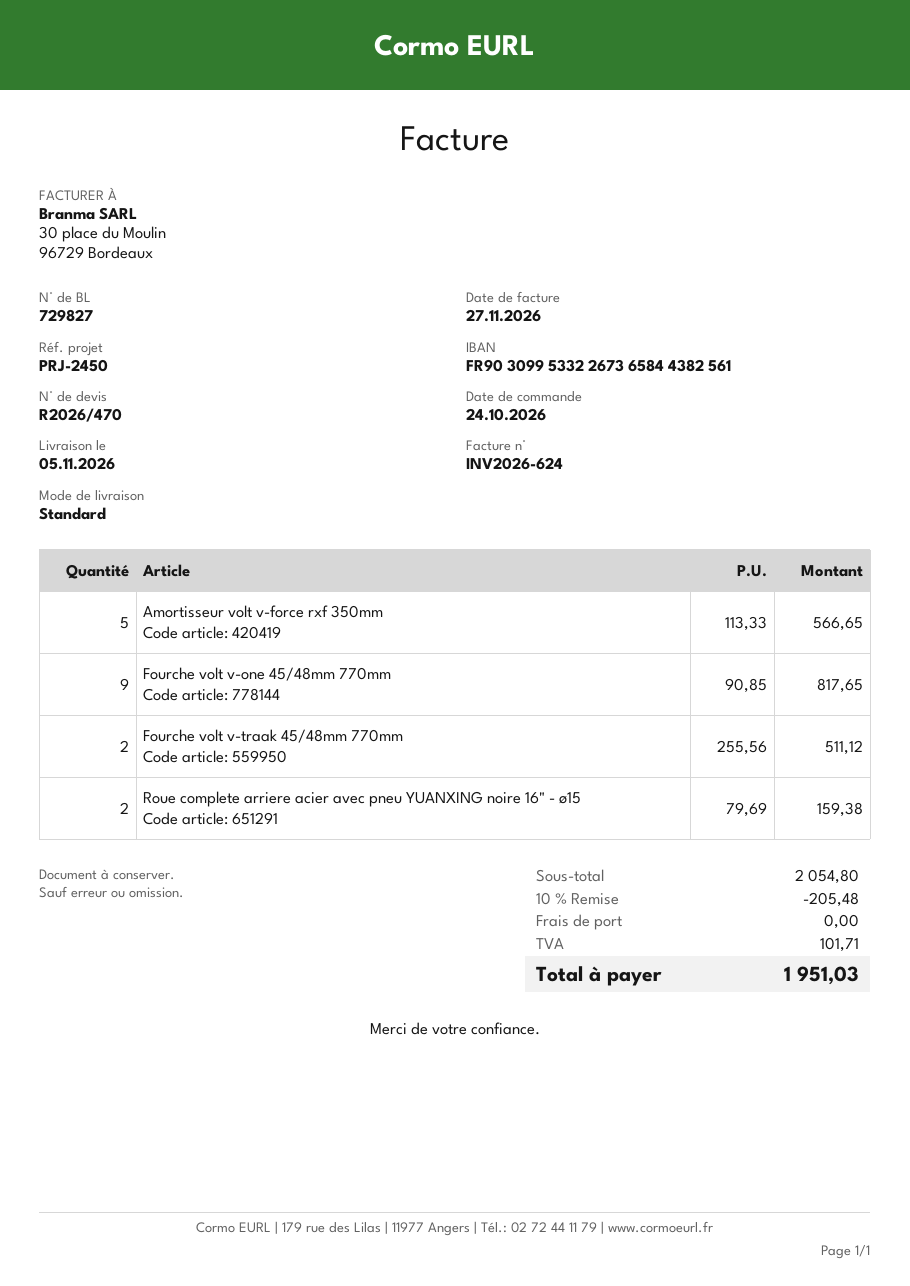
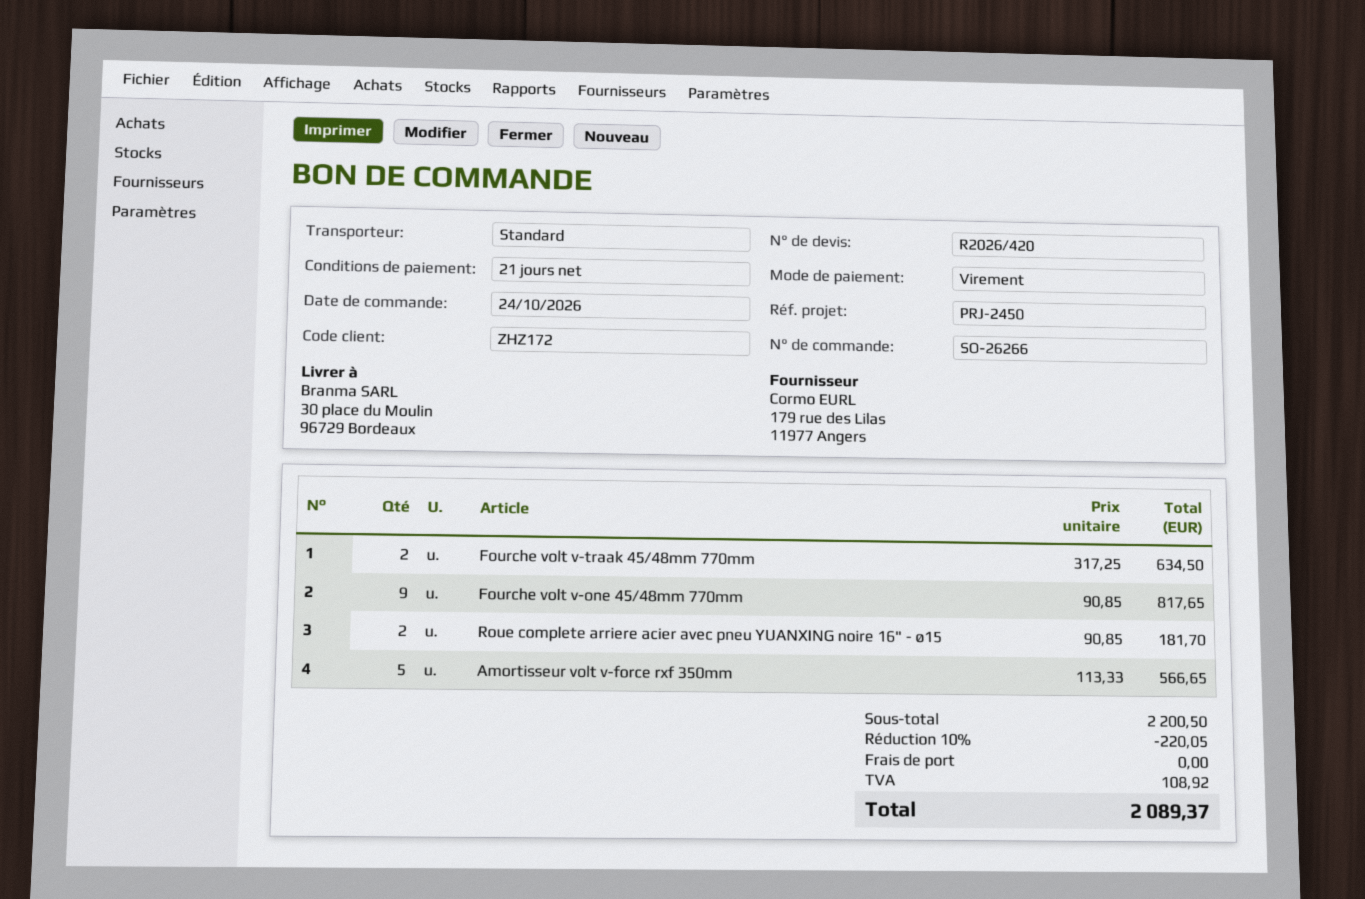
quote number: R2026/470 -> R2026/420
Fourche volt v-traak 45/48mm 770mm: 2 x 255.56 = 511.12 -> 2 x 317.25 = 634.50
Roue complete arriere acier avec pneu YUANXING noire 16" - ø15: 2 x 79.69 = 159.38 -> 2 x 90.85 = 181.70
subtotal: 2054.80 -> 2200.50
discount: 10% = 205.48 -> 10% = 220.05
tax: 101.71 -> 108.92
total: 1951.03 -> 2089.37

